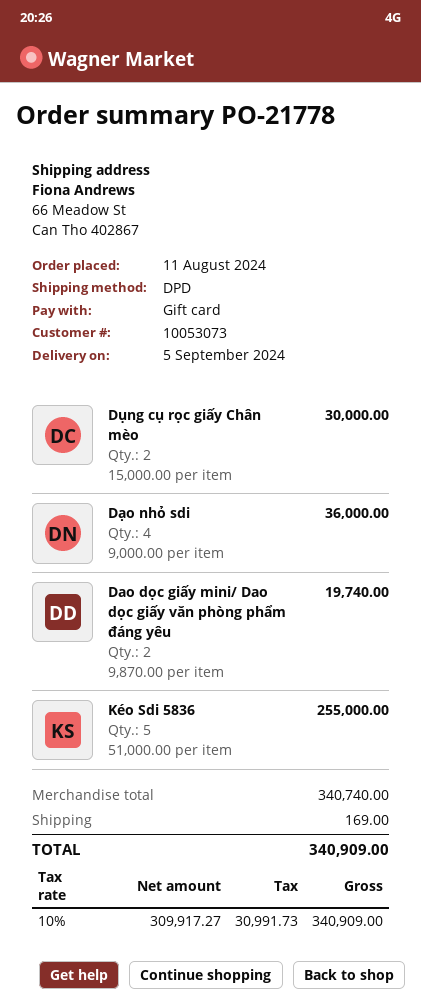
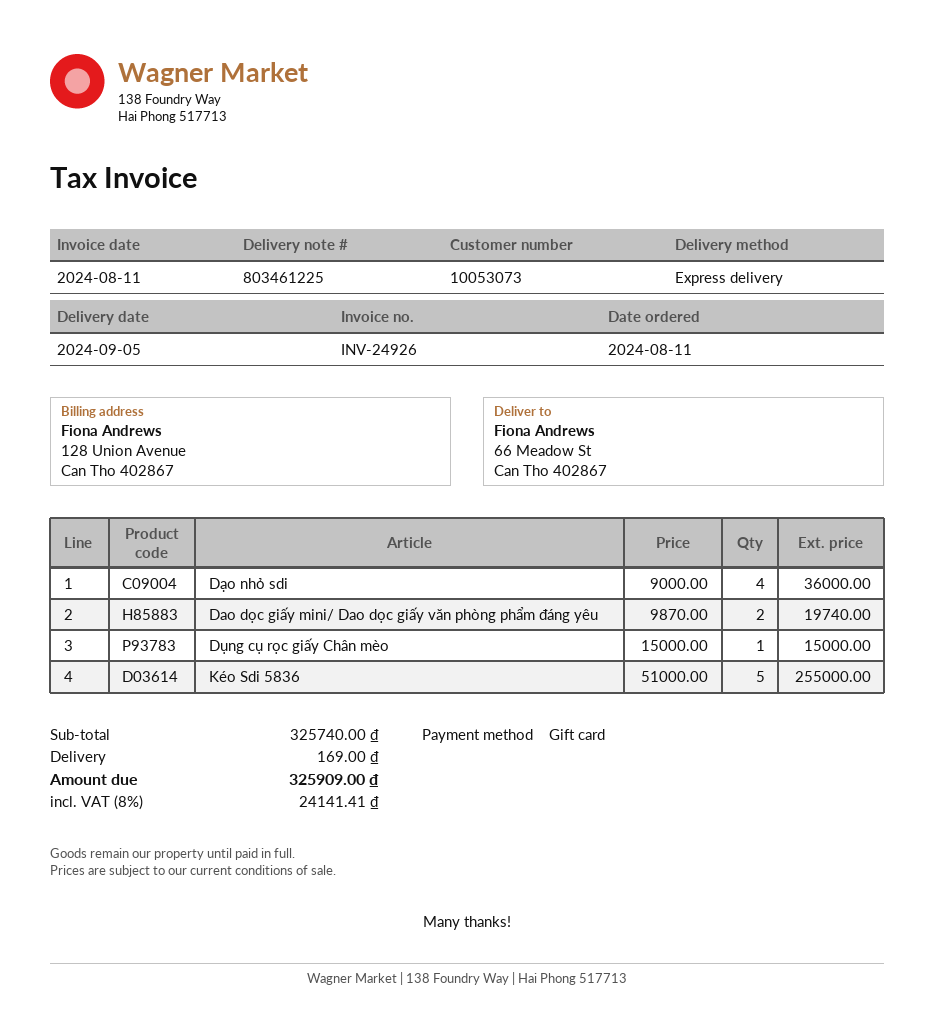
shipping method: DPD -> express
Dụng cụ rọc giấy Chân mèo: 2 x 15000.00 = 30000.00 -> 1 x 15000.00 = 15000.00
subtotal: 340740.00 -> 325740.00
tax: 10% = 30991.73 -> 8% = 24141.41
total: 340909.00 -> 325909.00

